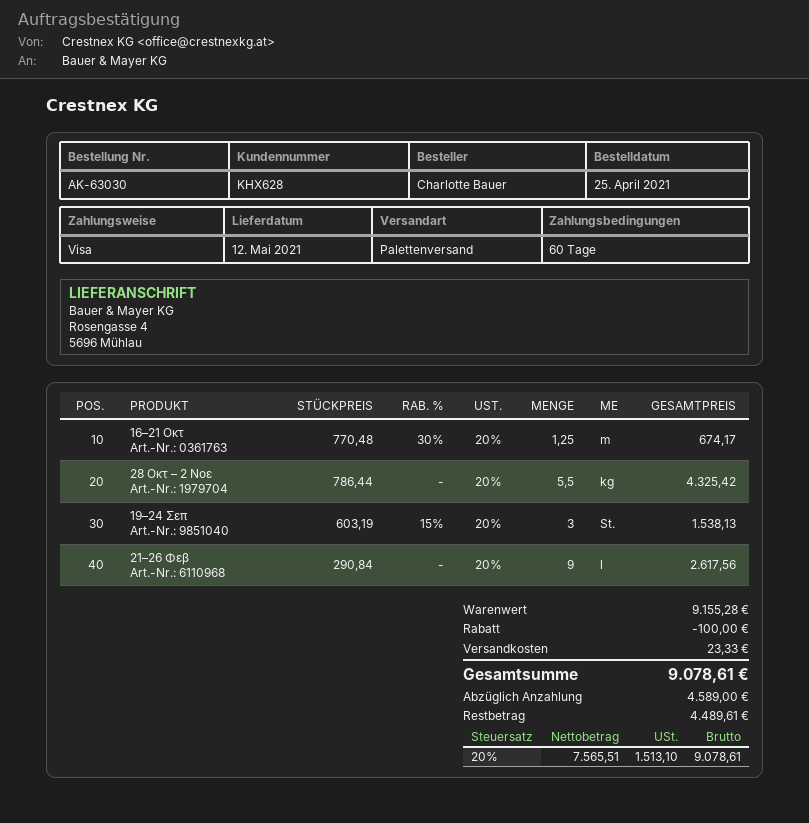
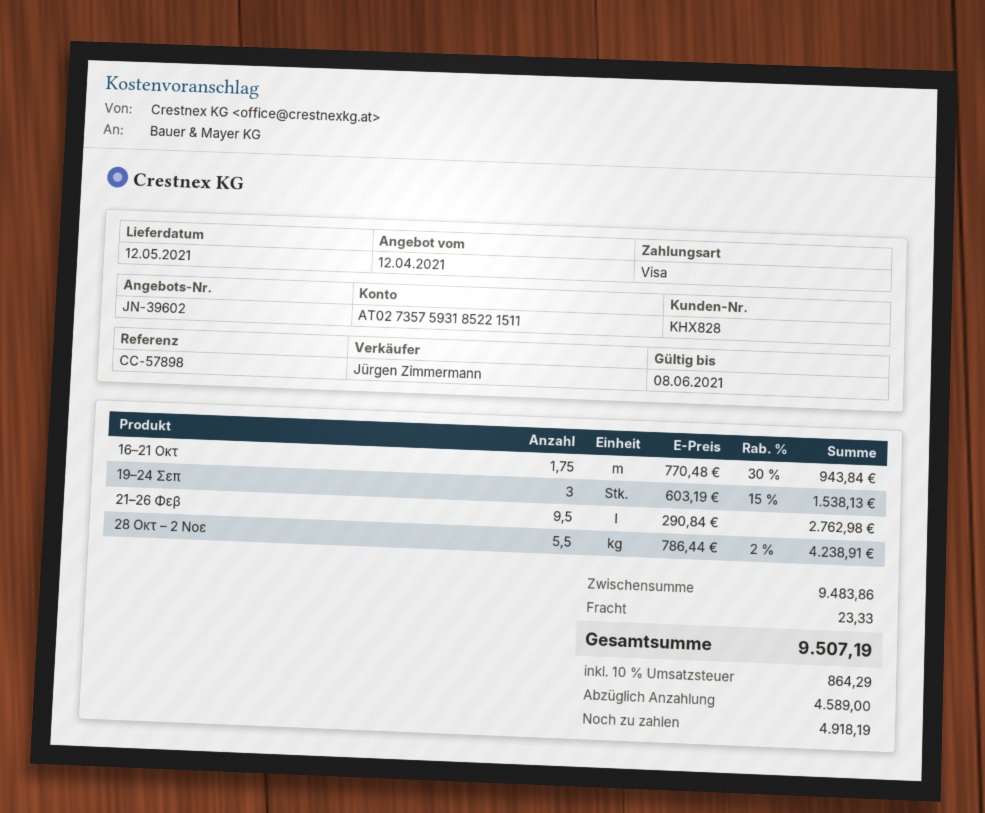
customer number: KHX628 -> KHX828
16–21 Οκτ: 1.25 x 770.48 - 30% = 674.17 -> 1.75 x 770.48 - 30% = 943.84
28 Οκτ – 2 Νοε: 5.5 x 786.44 = 4325.42 -> 5.5 x 786.44 - 2% = 4238.91
21–26 Φεβ: 9 x 290.84 = 2617.56 -> 9.5 x 290.84 = 2762.98
subtotal: 9155.28 -> 9483.86
discount: 100.00 -> none
tax: 20% = 1513.10 -> 10% = 864.29
total: 9078.61 -> 9507.19
balance: 4489.61 -> 4918.19

